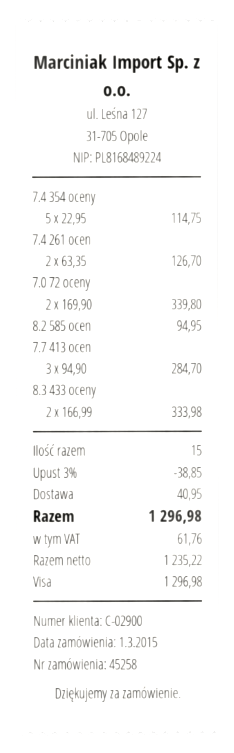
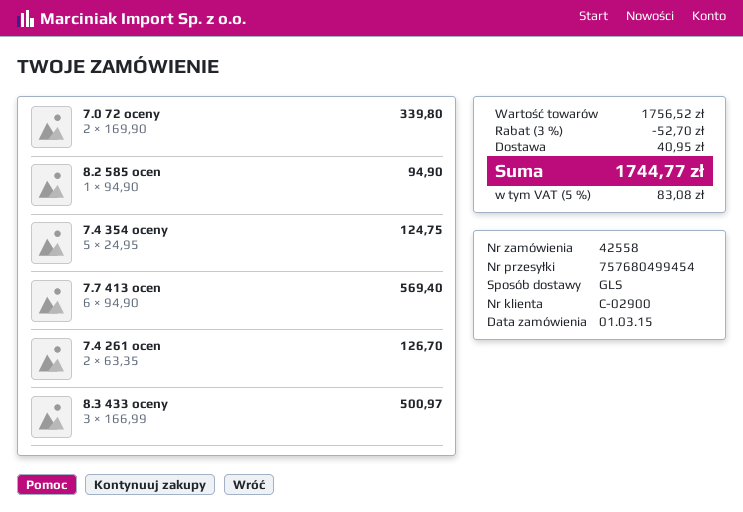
order number: 45258 -> 42558
7.4 354 oceny: 5 x 22.95 = 114.75 -> 5 x 24.95 = 124.75
8.2 585 ocen: 1 x 94.95 = 94.95 -> 1 x 94.90 = 94.90
7.7 413 ocen: 3 x 94.90 = 284.70 -> 6 x 94.90 = 569.40
8.3 433 oceny: 2 x 166.99 = 333.98 -> 3 x 166.99 = 500.97
discount: 3% = 38.85 -> 3% = 52.70
tax: 61.76 -> 83.08
total: 1296.98 -> 1744.77

